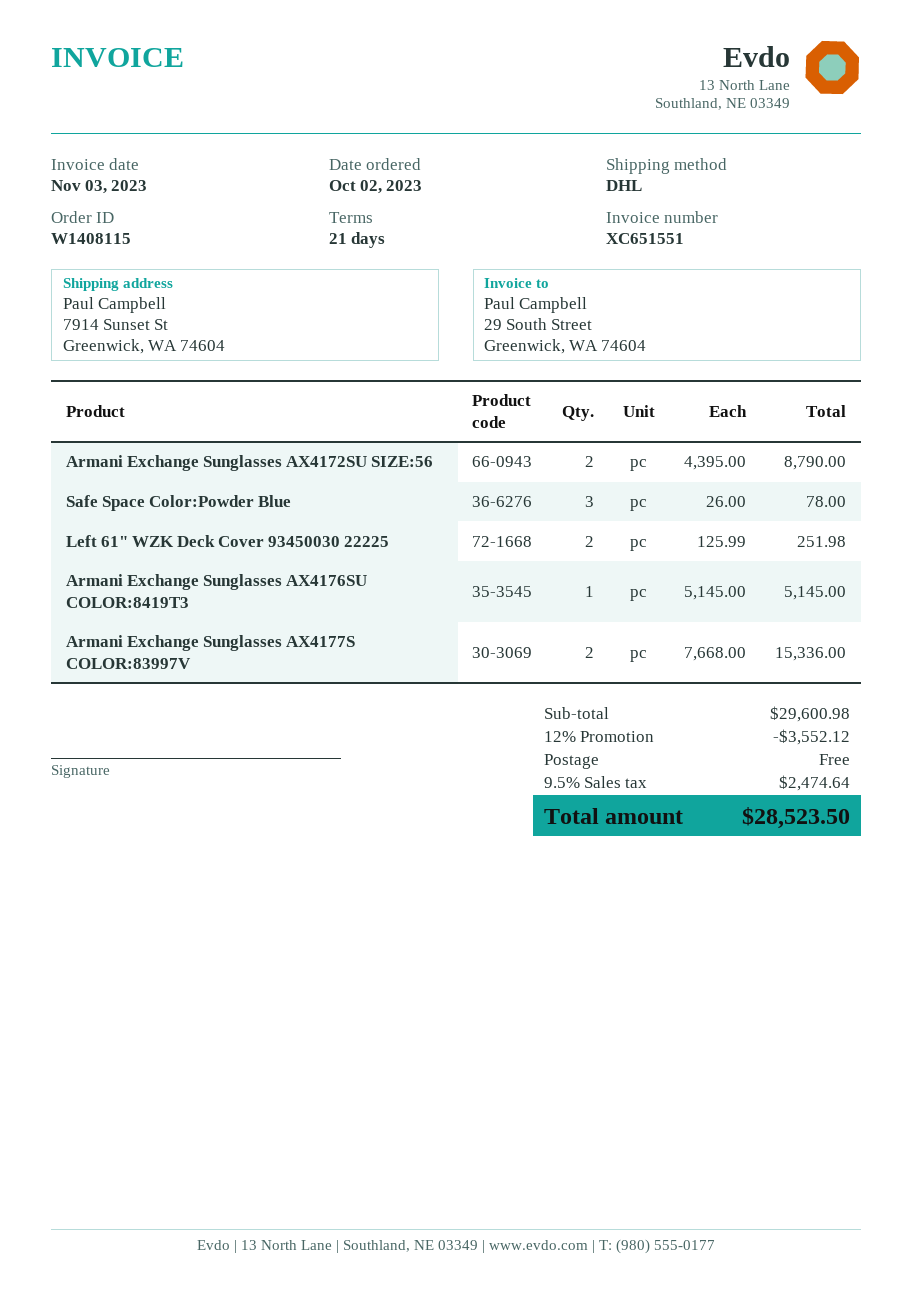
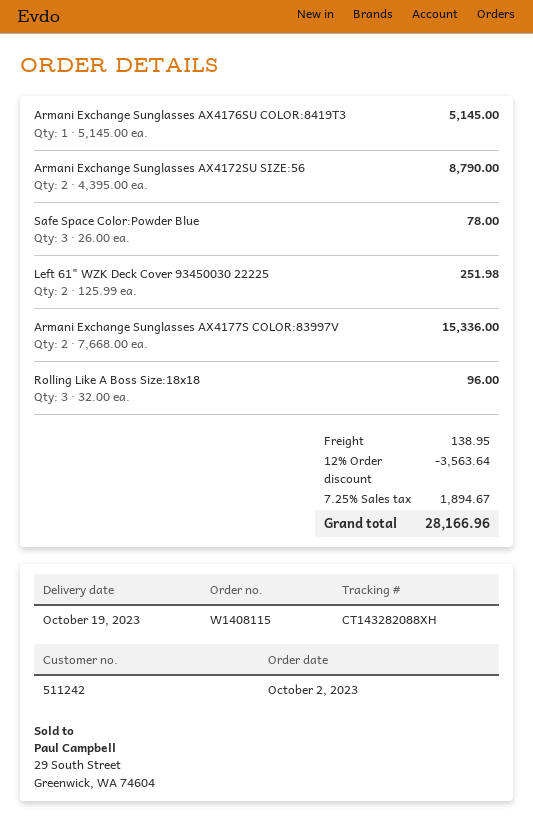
Rolling Like A Boss Size:18x18: none -> 3 x 32.00 = 96.00
discount: 12% = 3552.12 -> 12% = 3563.64
shipping: 0.00 -> 138.95
tax: 9.5% = 2474.64 -> 7.25% = 1894.67
total: 28523.50 -> 28166.96

